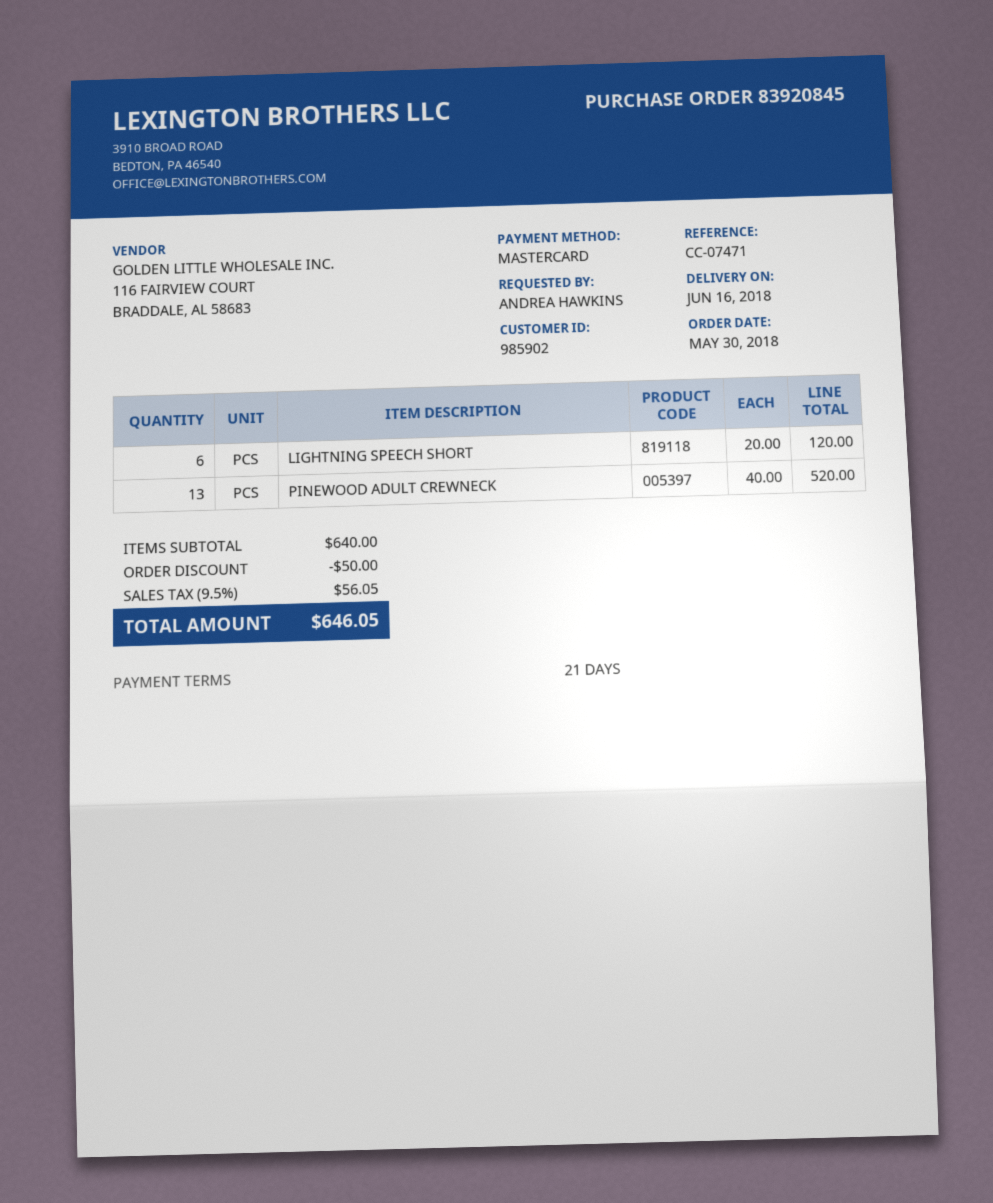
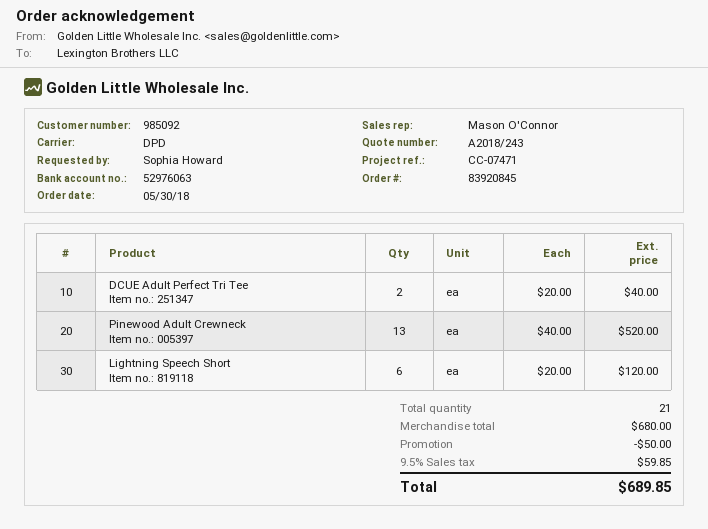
customer number: 985902 -> 985092
ordered by: ANDREA HAWKINS -> Sophia Howard
DCUE Adult Perfect Tri Tee: none -> 2 x 20.00 = 40.00
subtotal: 640.00 -> 680.00
tax: 9.5% = 56.05 -> 9.5% = 59.85
total: 646.05 -> 689.85

